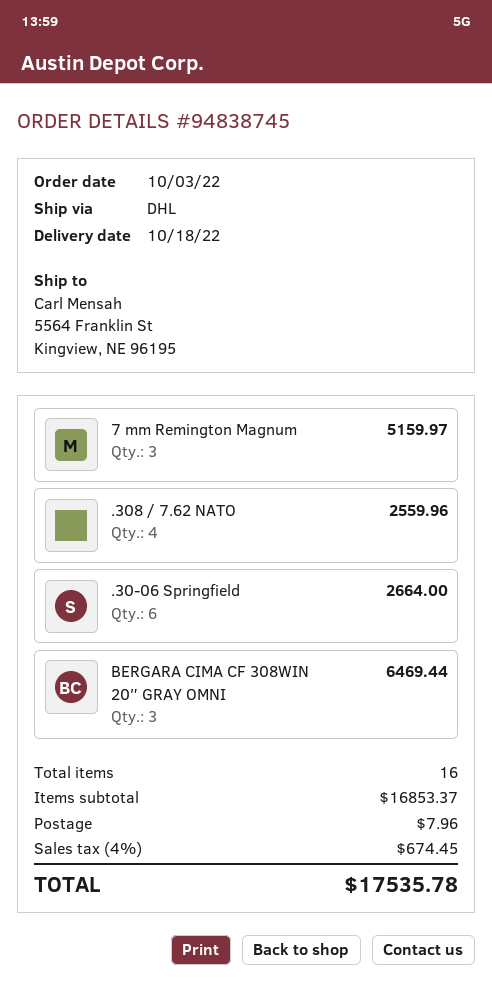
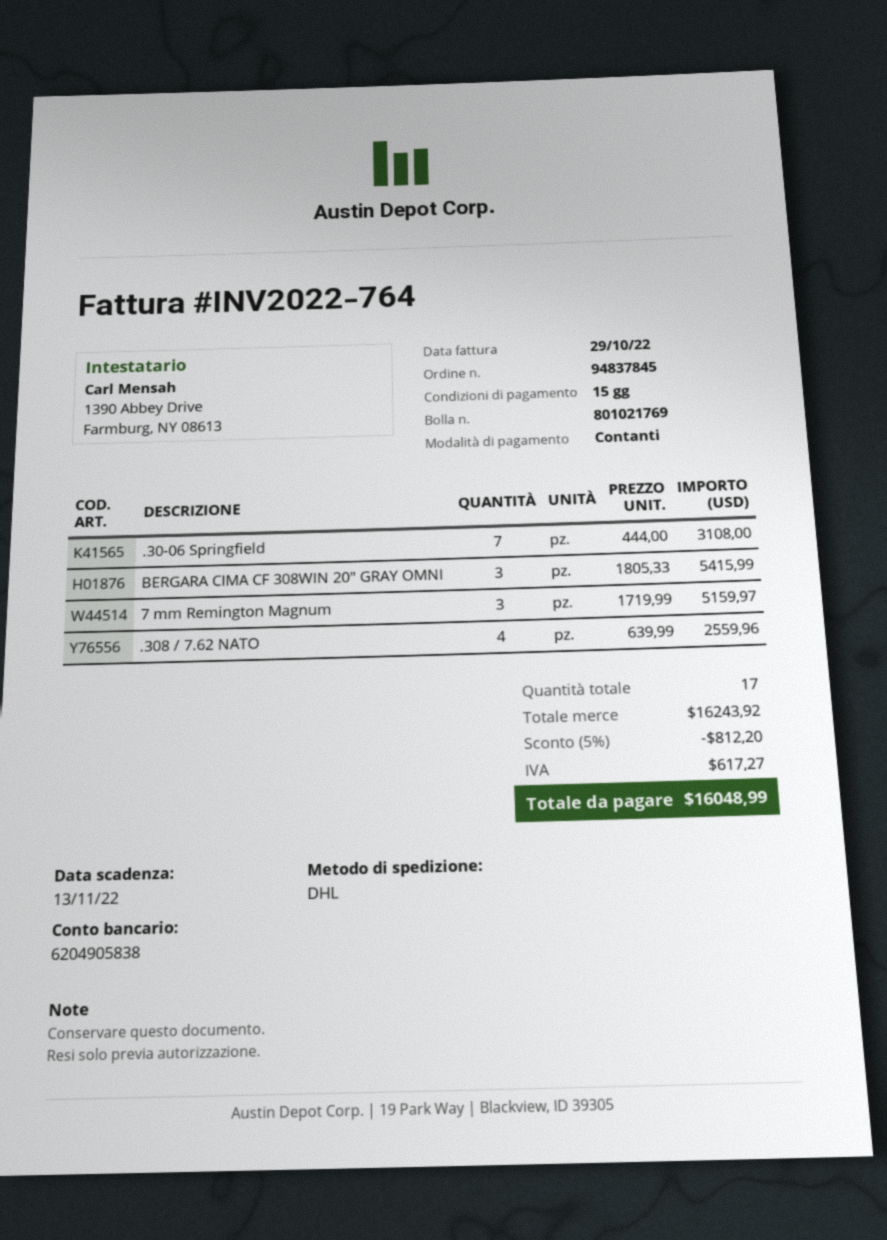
order number: 94838745 -> 94837845
.30-06 Springfield: 6 for 2664.00 -> 7 for 3108.00
BERGARA CIMA CF 308WIN 20″ GRAY OMNI: 3 for 6469.44 -> 3 for 5415.99
total quantity: 16 -> 17
subtotal: 16853.37 -> 16243.92
discount: none -> 5% = 812.20
shipping: 7.96 -> none
tax: 674.45 -> 617.27
total: 17535.78 -> 16048.99

